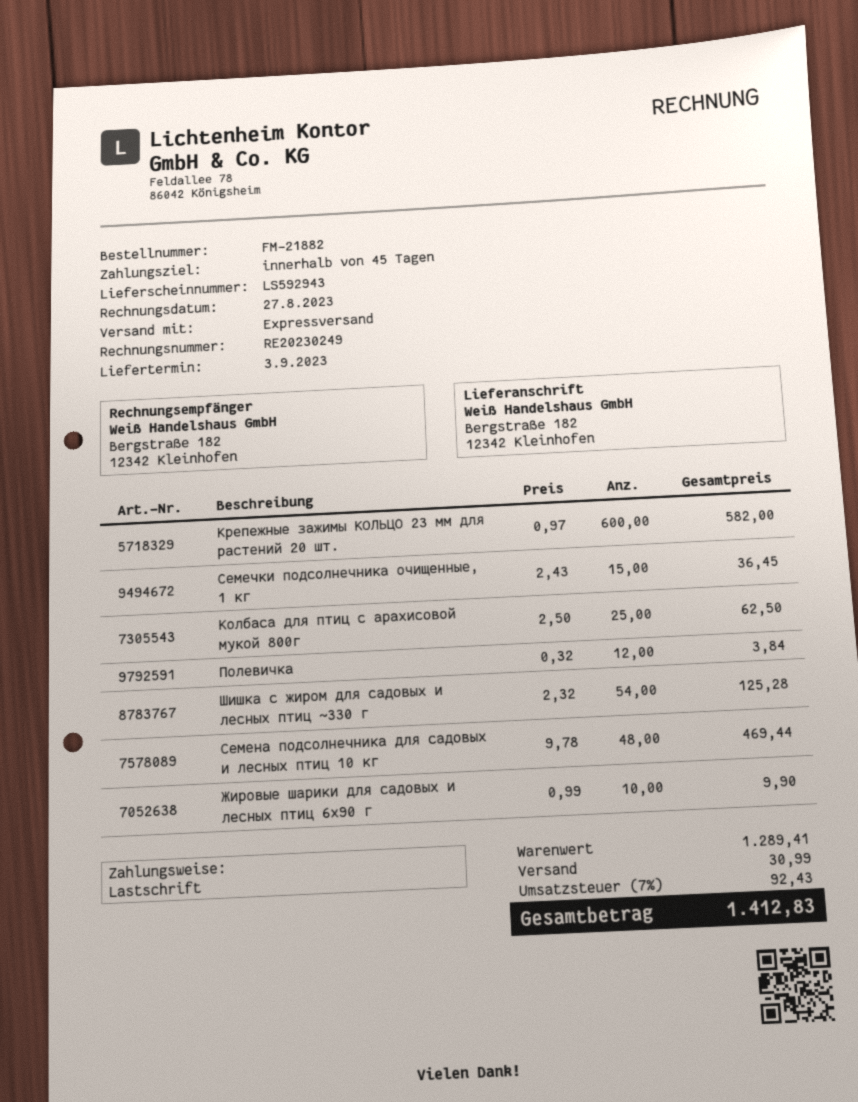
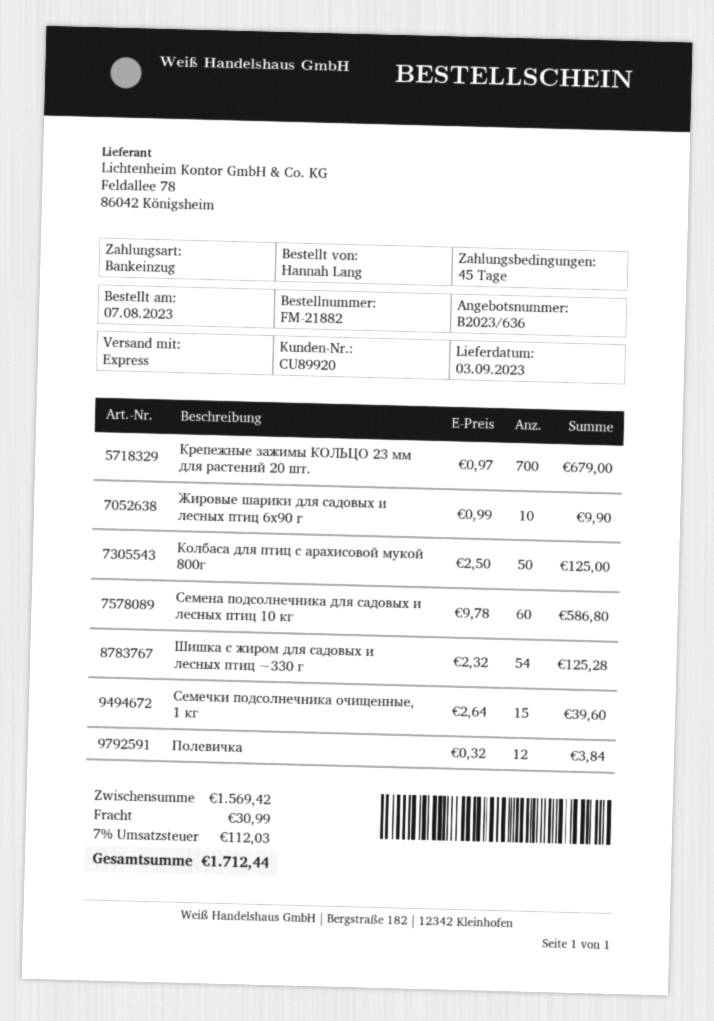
Крепежные зажимы КОЛЬЦО 23 мм для растений 20 шт.: 600 x 0.97 = 582.00 -> 700 x 0.97 = 679.00
Семечки подсолнечника очищенные, 1 кг: 15 x 2.43 = 36.45 -> 15 x 2.64 = 39.60
Колбаса для птиц с арахисовой мукой 800г: 25 x 2.50 = 62.50 -> 50 x 2.50 = 125.00
Семена подсолнечника для садовых и лесных птиц 10 кг: 48 x 9.78 = 469.44 -> 60 x 9.78 = 586.80
subtotal: 1289.41 -> 1569.42
tax: 7% = 92.43 -> 7% = 112.03
total: 1412.83 -> 1712.44

